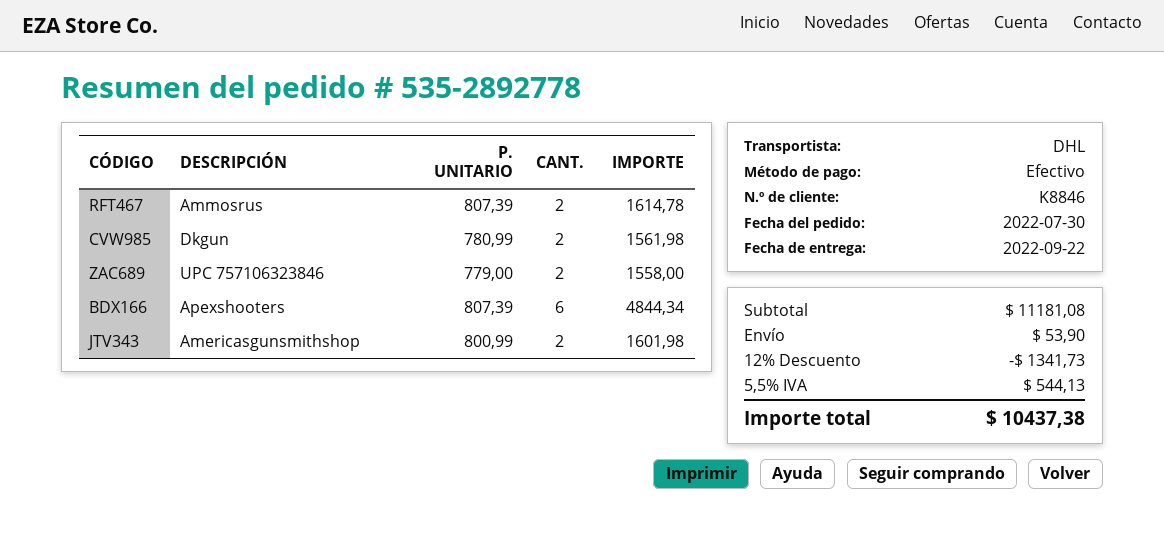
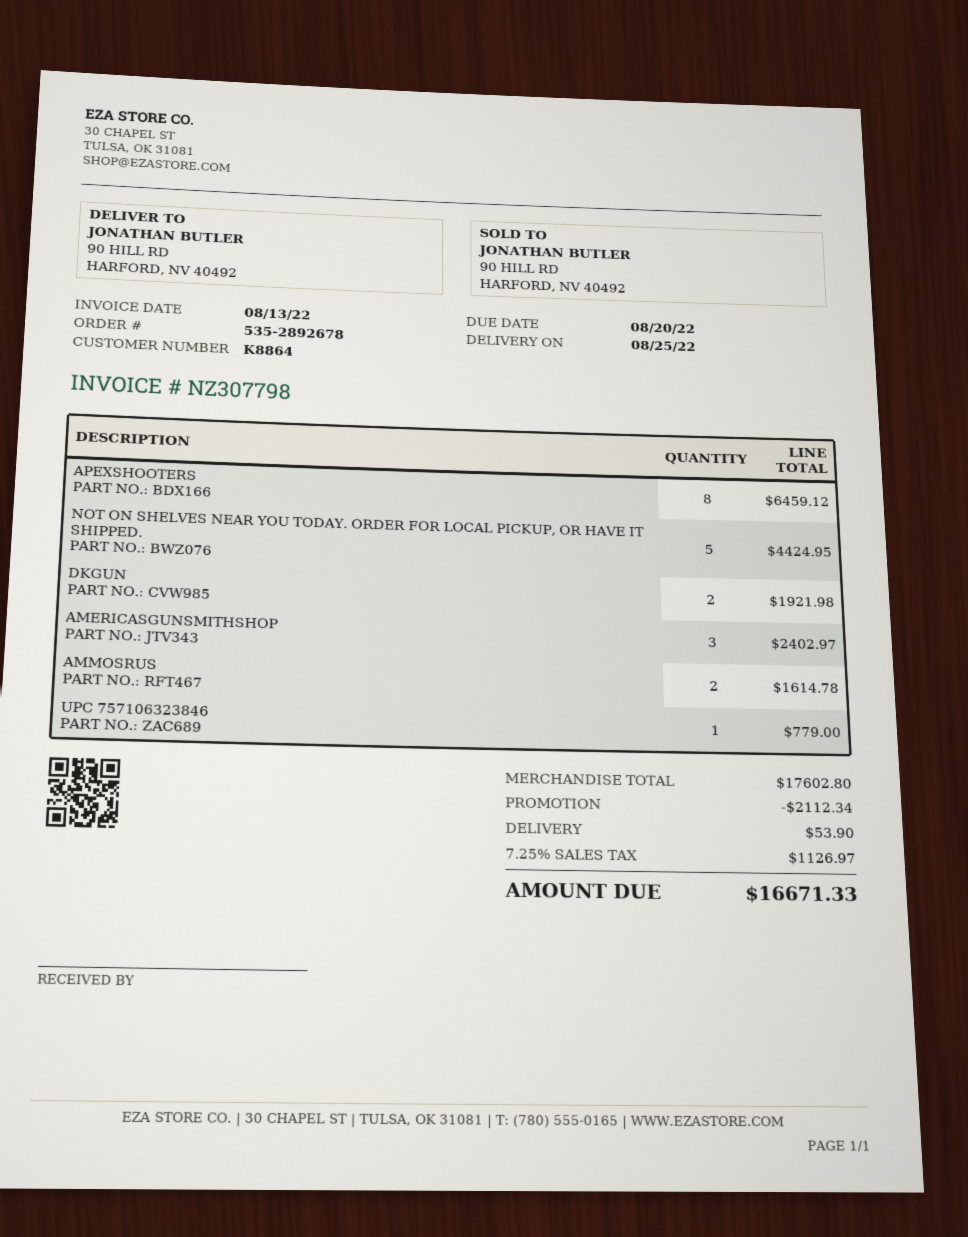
order number: 535-2892778 -> 535-2892678
delivery date: 2022-09-22 -> 2022-08-25
customer number: K8846 -> K8864
Dkgun: 2 for 1561.98 -> 2 for 1921.98
UPC 757106323846: 2 for 1558.00 -> 1 for 779.00
Apexshooters: 6 for 4844.34 -> 8 for 6459.12
Americasgunsmithshop: 2 for 1601.98 -> 3 for 2402.97
NOT ON SHELVES NEAR YOU TODAY. ORDER FOR LOCAL PICKUP, OR HAVE IT SHIPPED.: none -> 5 for 4424.95
subtotal: 11181.08 -> 17602.80
discount: 1341.73 -> 2112.34
tax: 5.5% = 544.13 -> 7.25% = 1126.97
total: 10437.38 -> 16671.33

